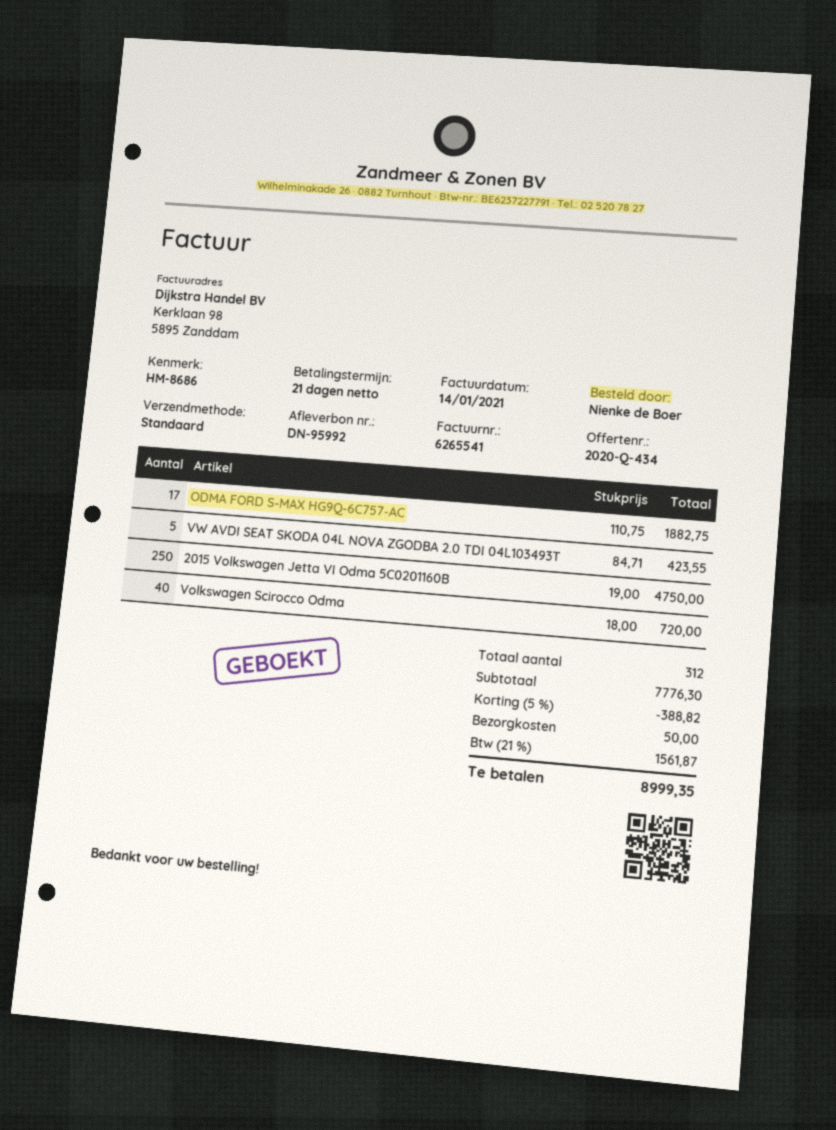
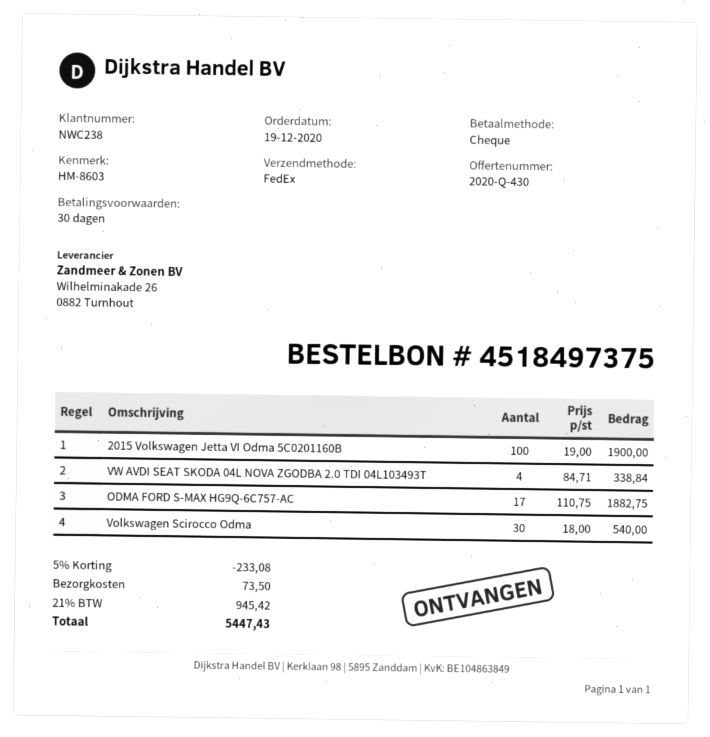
quote number: 2020-Q-434 -> 2020-Q-430
payment terms: 21 days -> 30 days
reference: HM-8686 -> HM-8603
shipping method: standard -> FedEx
VW AVDI SEAT SKODA 04L NOVA ZGODBA 2.0 TDI 04L103493T: 5 x 84.71 = 423.55 -> 4 x 84.71 = 338.84
2015 Volkswagen Jetta VI Odma 5C0201160B: 250 x 19.00 = 4750.00 -> 100 x 19.00 = 1900.00
Volkswagen Scirocco Odma: 40 x 18.00 = 720.00 -> 30 x 18.00 = 540.00
discount: 5% = 388.82 -> 5% = 233.08
shipping: 50.00 -> 73.50
tax: 21% = 1561.87 -> 21% = 945.42
total: 8999.35 -> 5447.43

